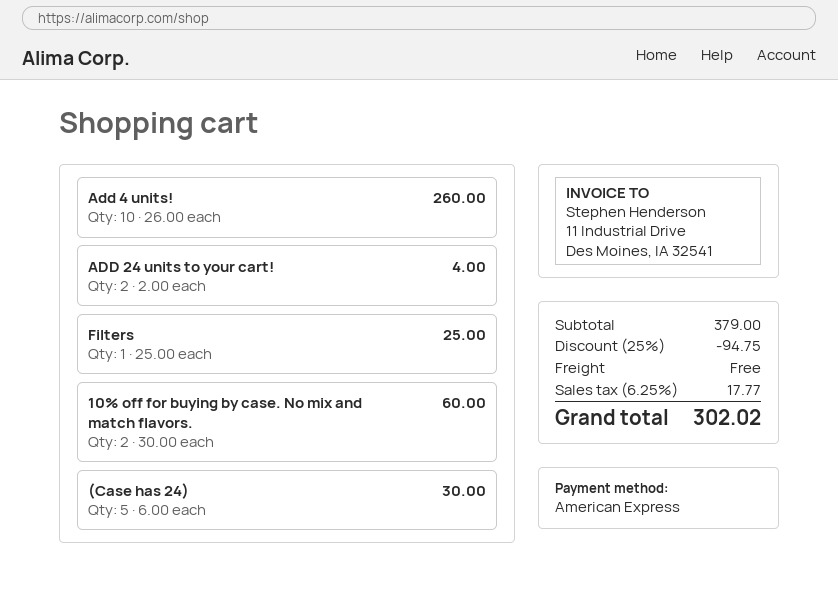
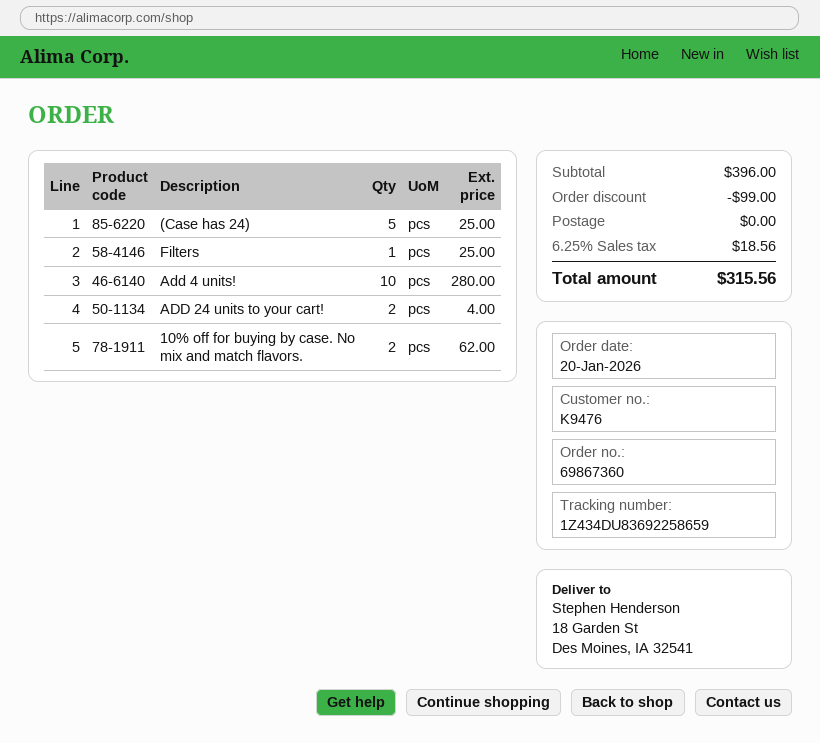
Add 4 units!: 10 for 260.00 -> 10 for 280.00
10% off for buying by case. No mix and match flavors.: 2 for 60.00 -> 2 for 62.00
(Case has 24): 5 for 30.00 -> 5 for 25.00
subtotal: 379.00 -> 396.00
discount: 94.75 -> 99.00
tax: 6.25% = 17.77 -> 6.25% = 18.56
total: 302.02 -> 315.56

